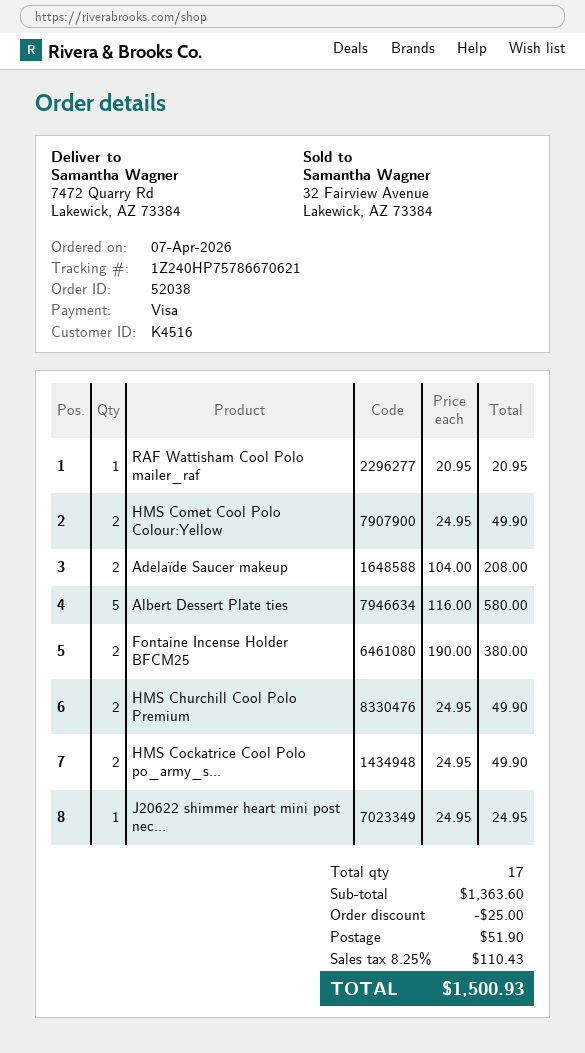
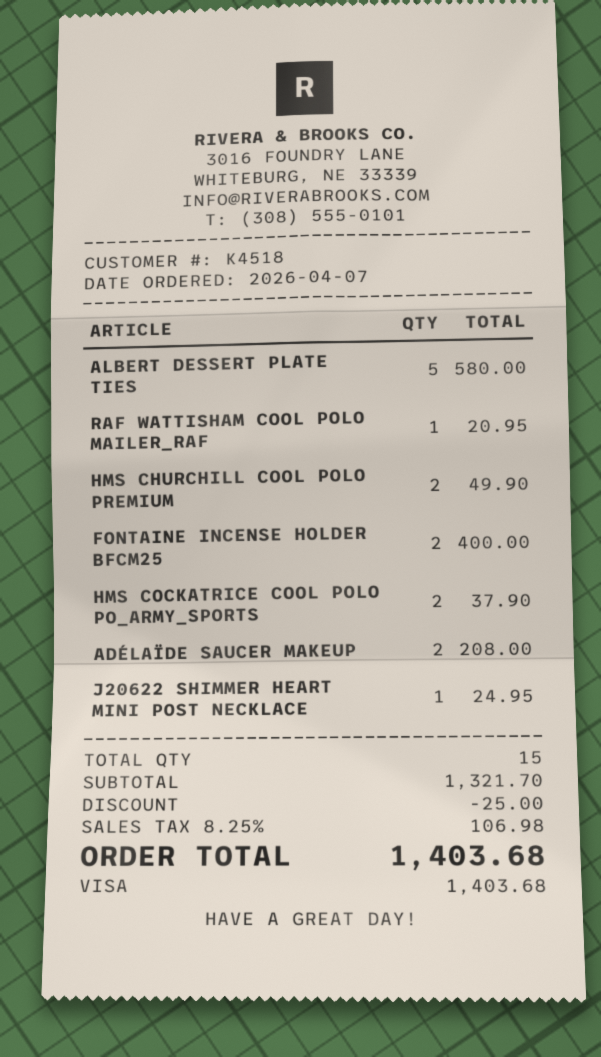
customer number: K4516 -> K4518
HMS Comet Cool Polo Colour:Yellow: 2 for 49.90 -> none
Fontaine Incense Holder BFCM25: 2 for 380.00 -> 2 for 400.00
HMS Cockatrice Cool Polo po_army_s...: 2 for 49.90 -> 2 for 37.90
total quantity: 17 -> 15
subtotal: 1363.60 -> 1321.70
shipping: 51.90 -> none
tax: 8.25% = 110.43 -> 8.25% = 106.98
total: 1500.93 -> 1403.68

